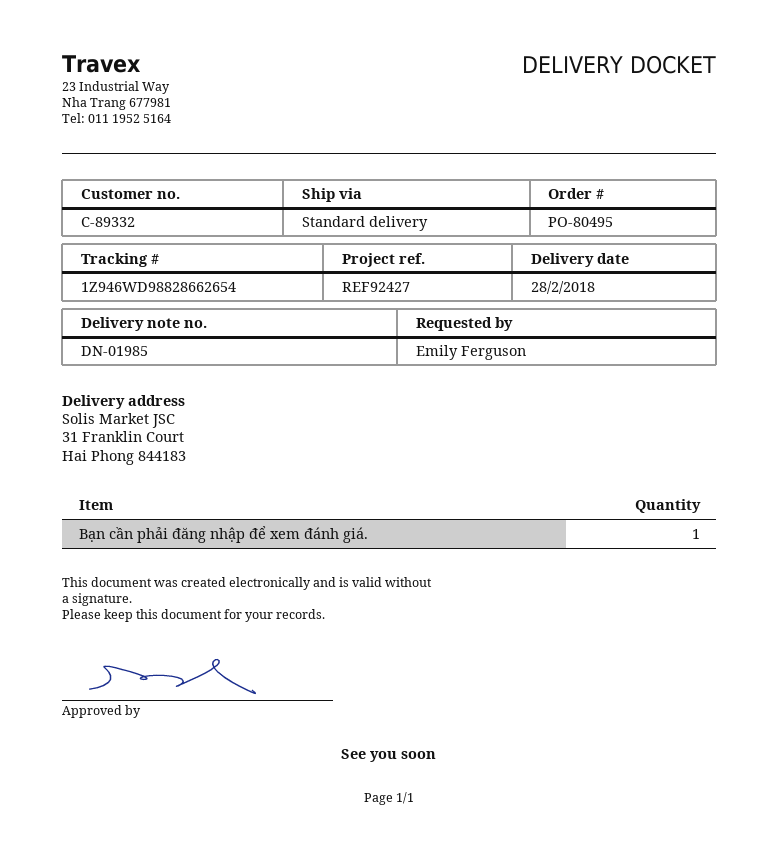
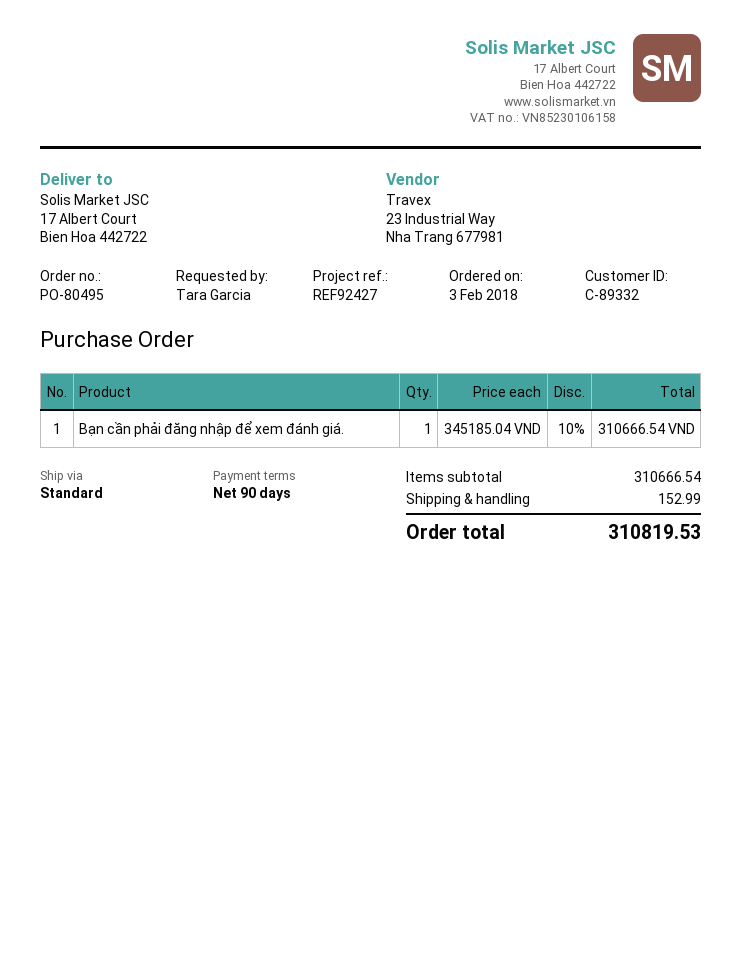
ordered by: Emily Ferguson -> Tara Garcia
ship to: 31 Franklin Court, Hai Phong 844183 -> 17 Albert Court, Bien Hoa 442722

